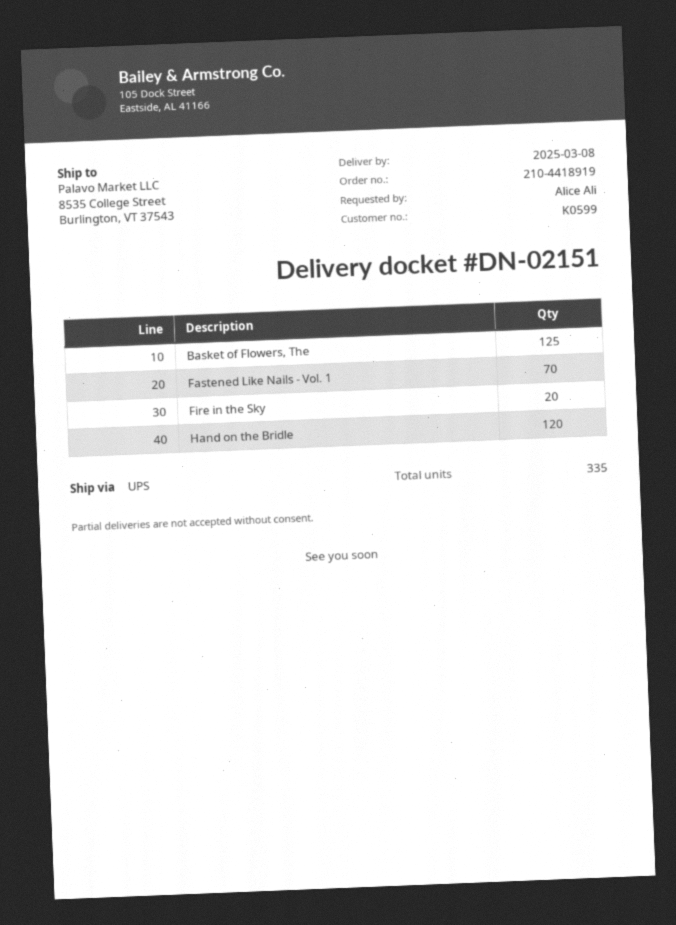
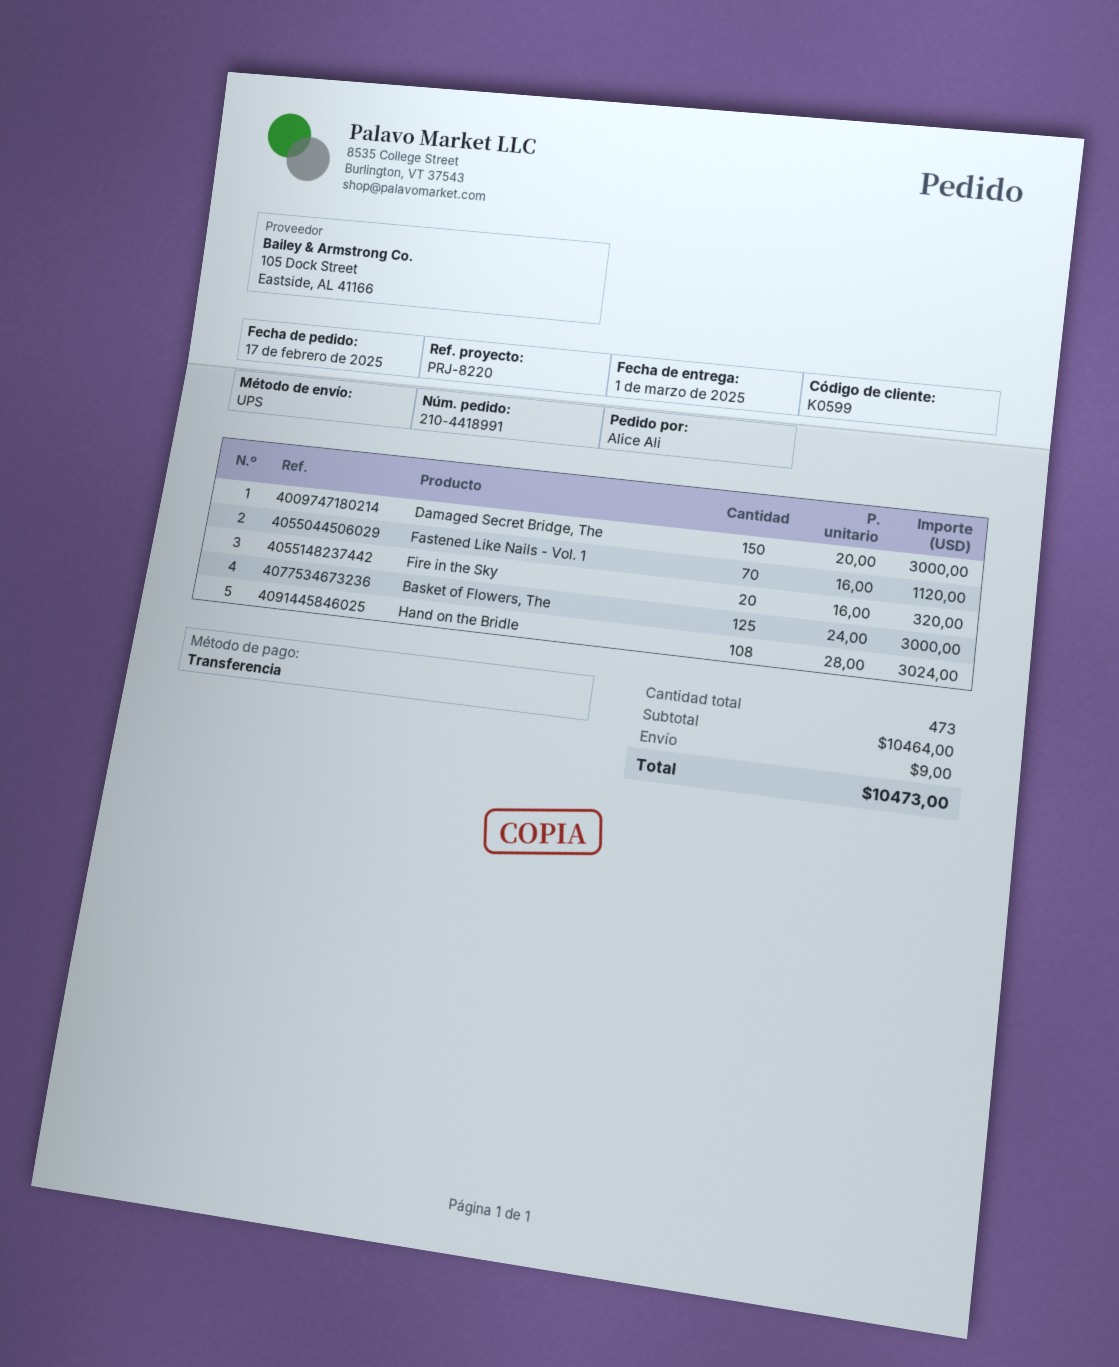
order number: 210-4418919 -> 210-4418991
delivery date: 2025-03-08 -> 2025-03-01
Hand on the Bridle: 120 -> 108
Damaged Secret Bridge, The: none -> 150
total quantity: 335 -> 473

